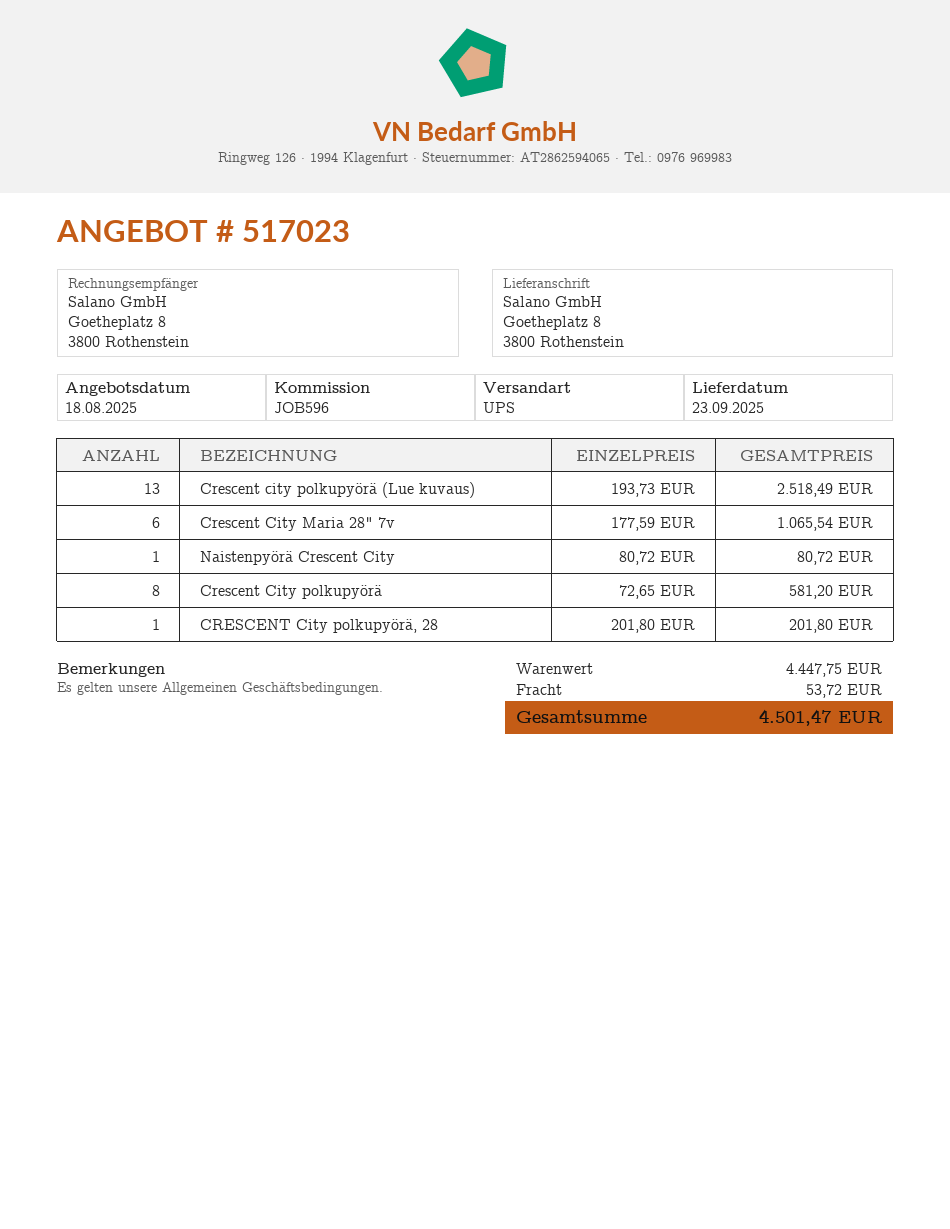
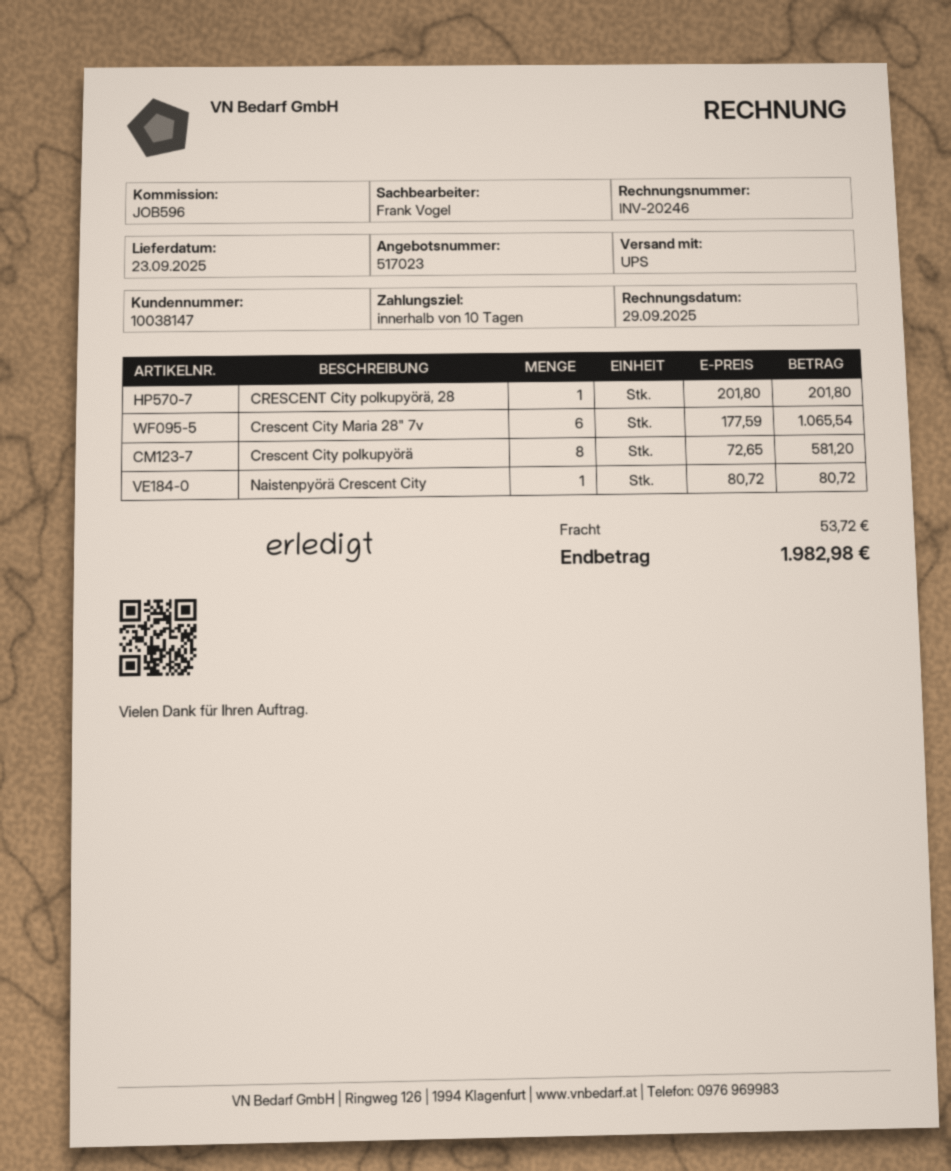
Crescent city polkupyörä (Lue kuvaus): 13 x 193.73 = 2518.49 -> none
total: 4501.47 -> 1982.98

